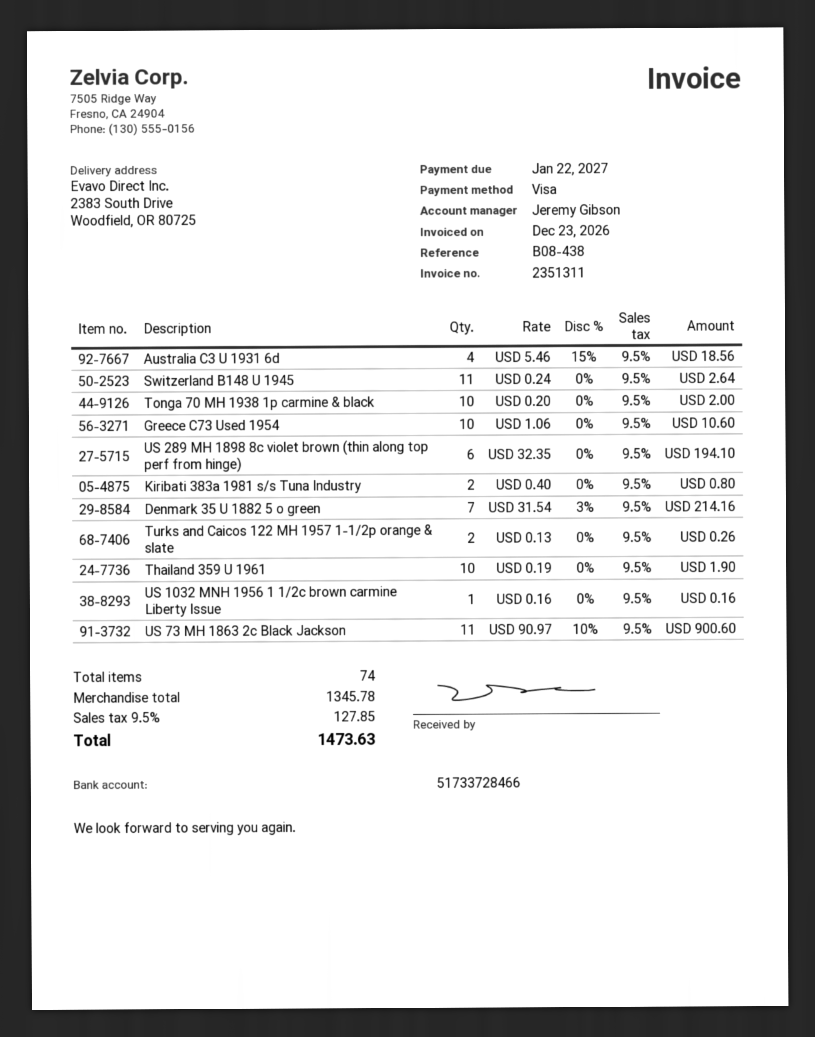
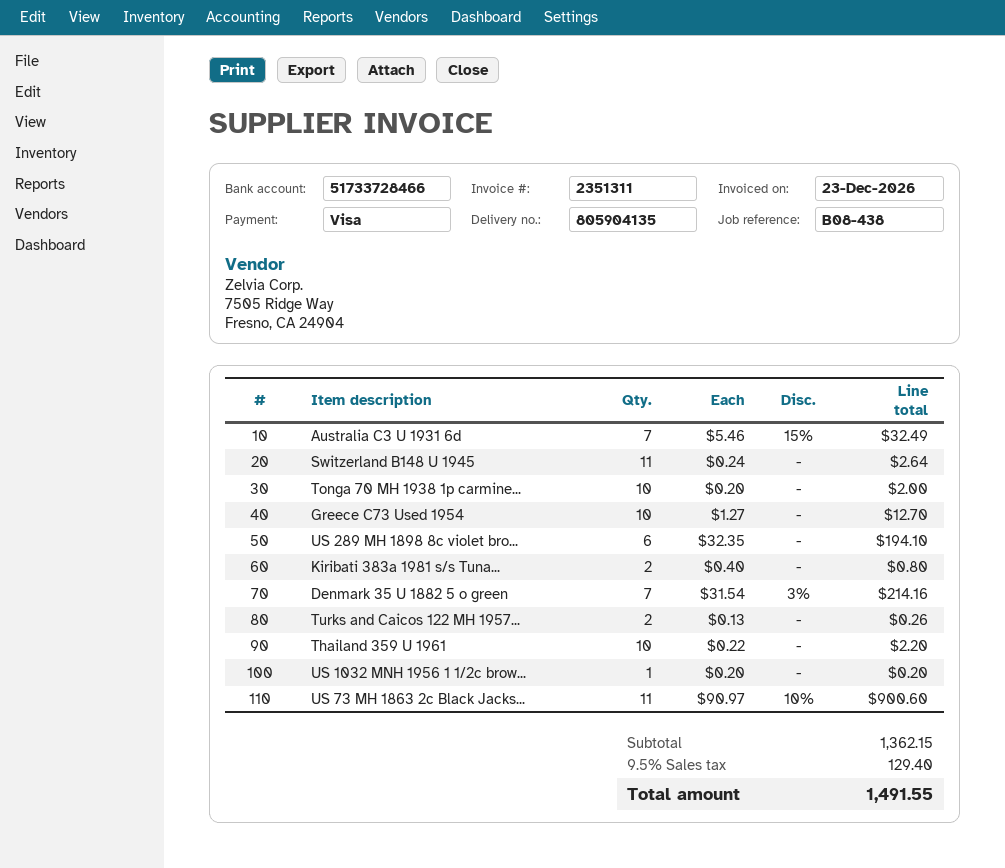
Australia C3 U 1931 6d: 4 x 5.46 - 15% = 18.56 -> 7 x 5.46 - 15% = 32.49
Greece C73 Used 1954: 10 x 1.06 = 10.60 -> 10 x 1.27 = 12.70
Thailand 359 U 1961: 10 x 0.19 = 1.90 -> 10 x 0.22 = 2.20
US 1032 MNH 1956 1 1/2c brown carmine Liberty Issue: 1 x 0.16 = 0.16 -> 1 x 0.20 = 0.20
subtotal: 1345.78 -> 1362.15
tax: 9.5% = 127.85 -> 9.5% = 129.40
total: 1473.63 -> 1491.55

